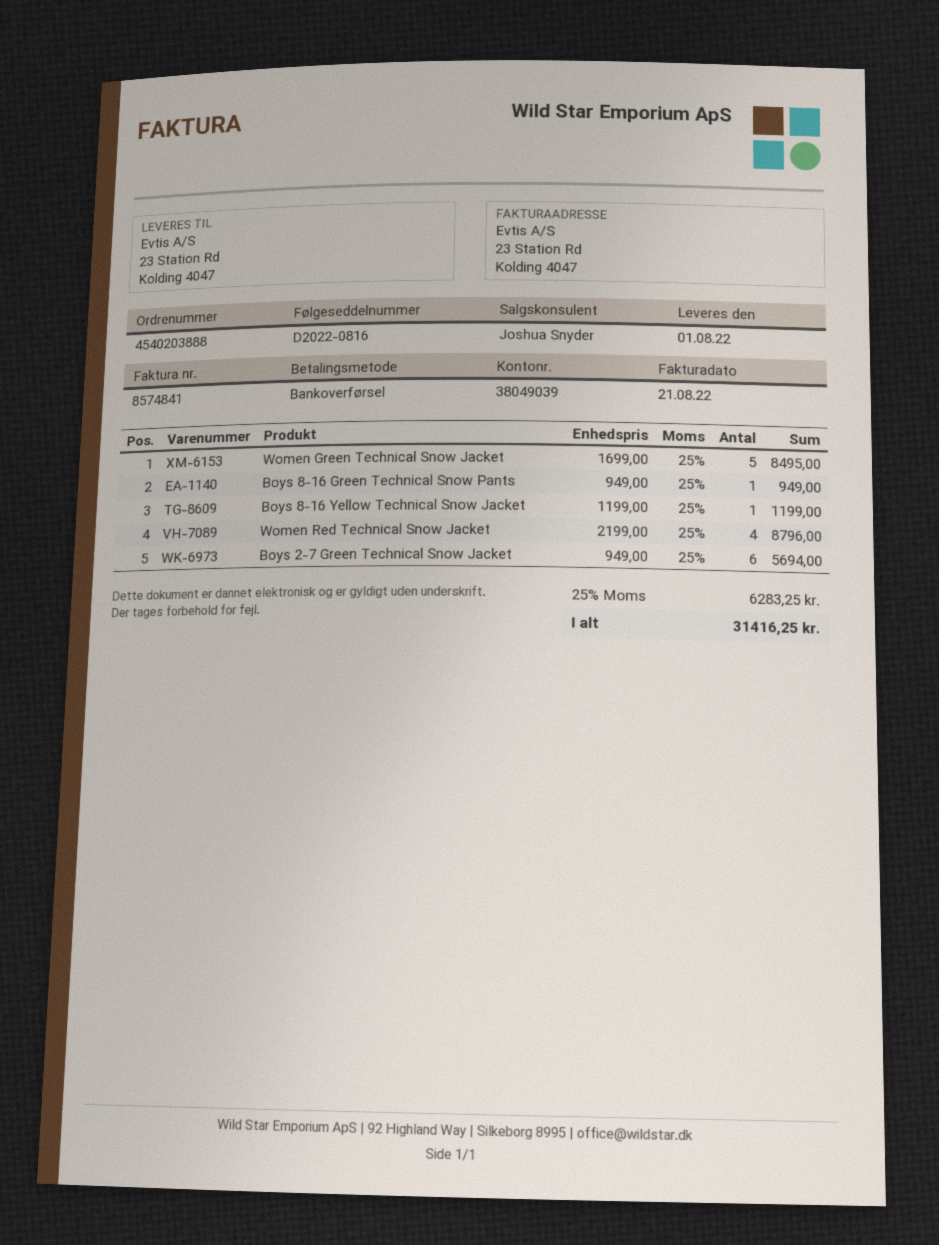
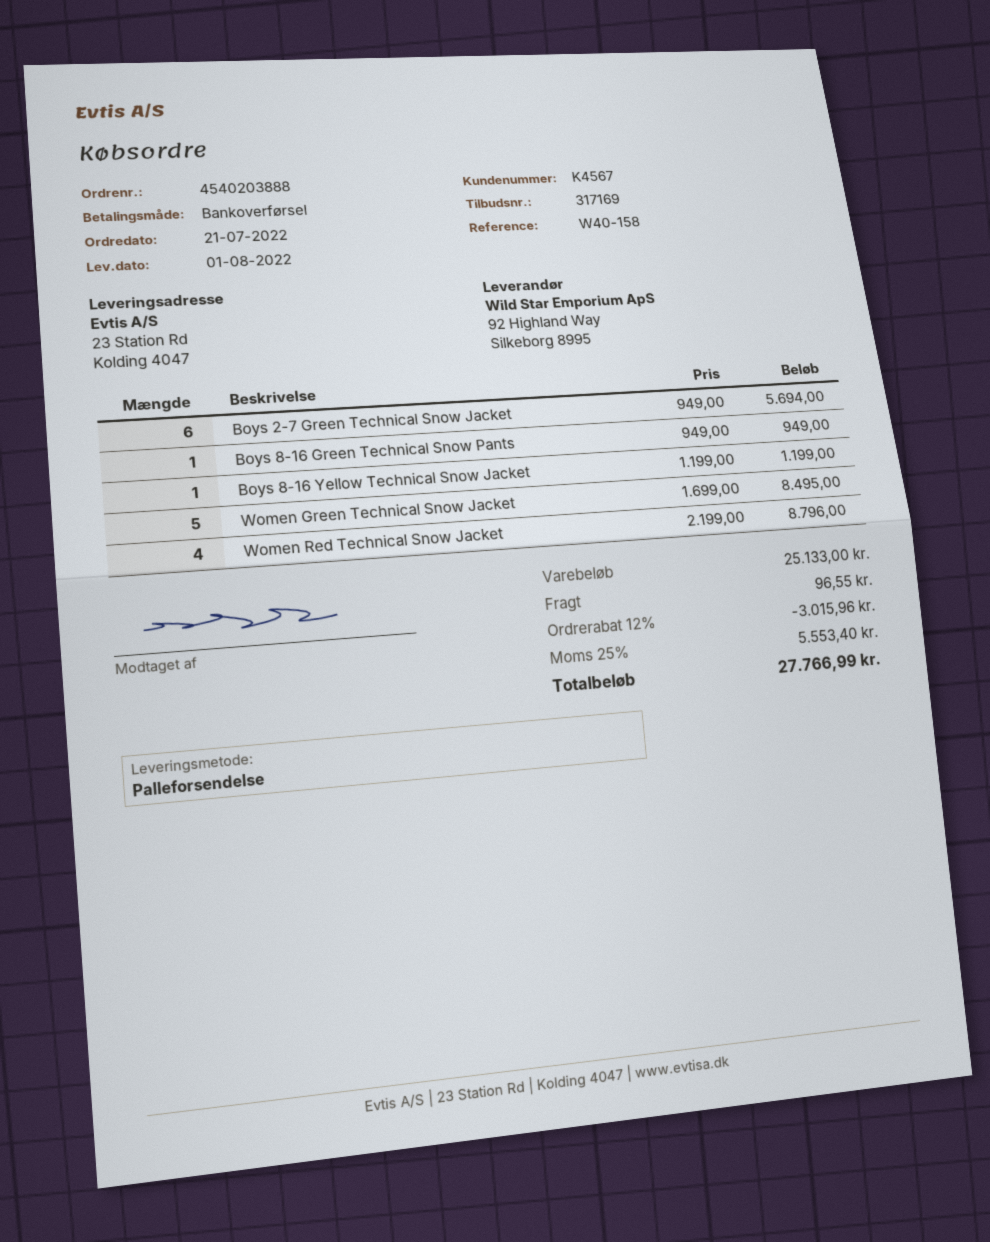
discount: none -> 12% = 3015.96
shipping: none -> 96.55
tax: 25% = 6283.25 -> 25% = 5553.40
total: 31416.25 -> 27766.99

